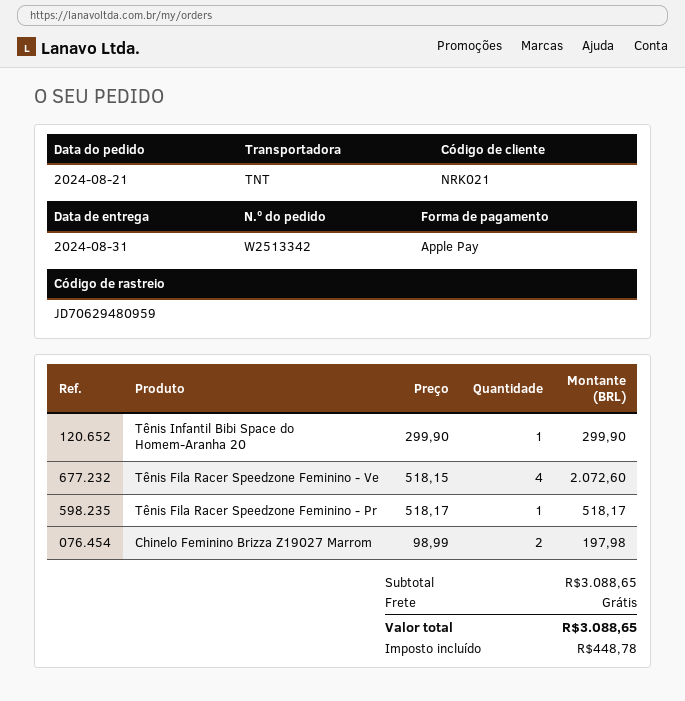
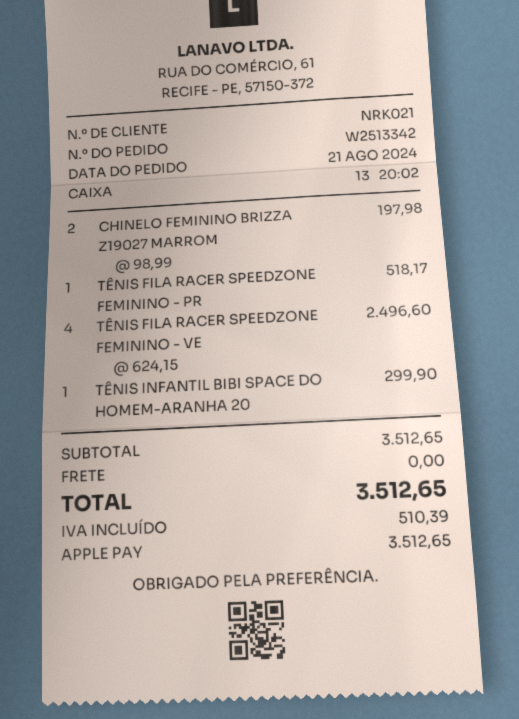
Tênis Fila Racer Speedzone Feminino - Ve: 4 x 518.15 = 2072.60 -> 4 x 624.15 = 2496.60
subtotal: 3088.65 -> 3512.65
tax: 448.78 -> 510.39
total: 3088.65 -> 3512.65

